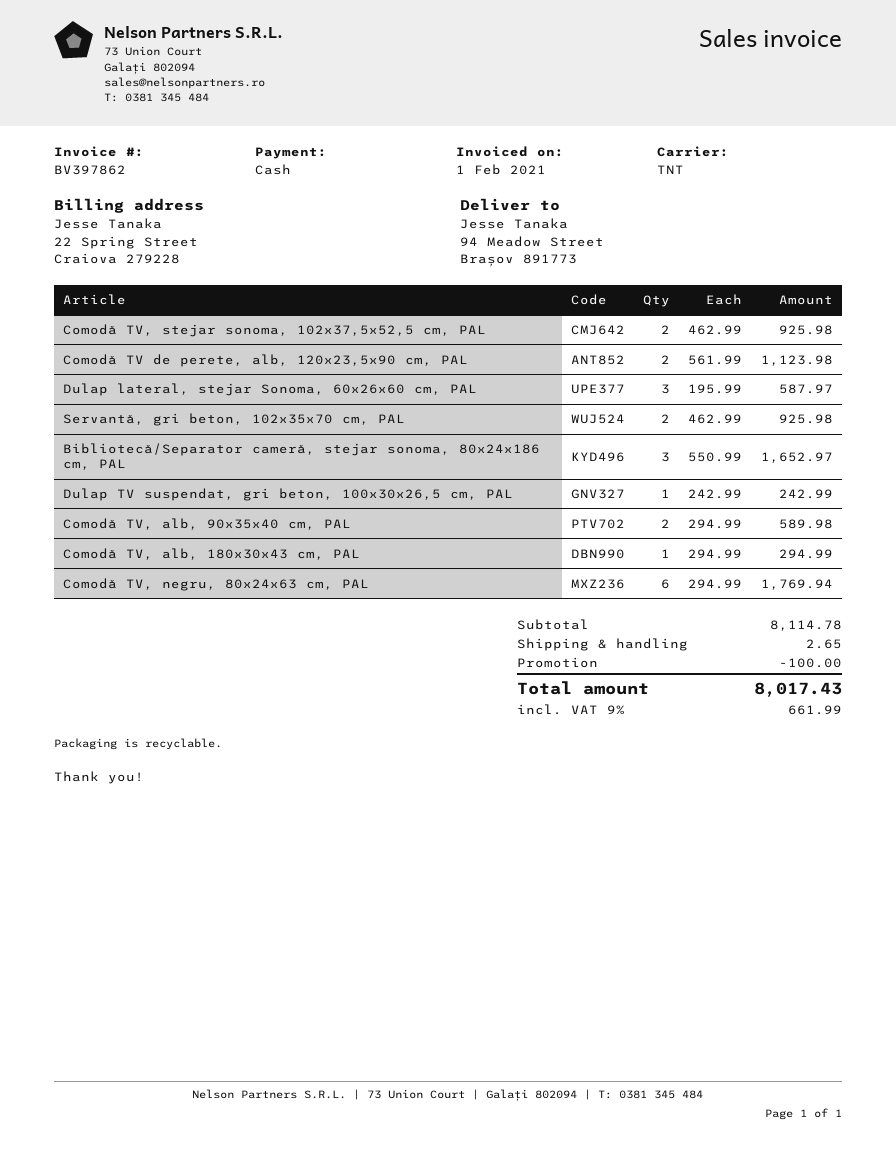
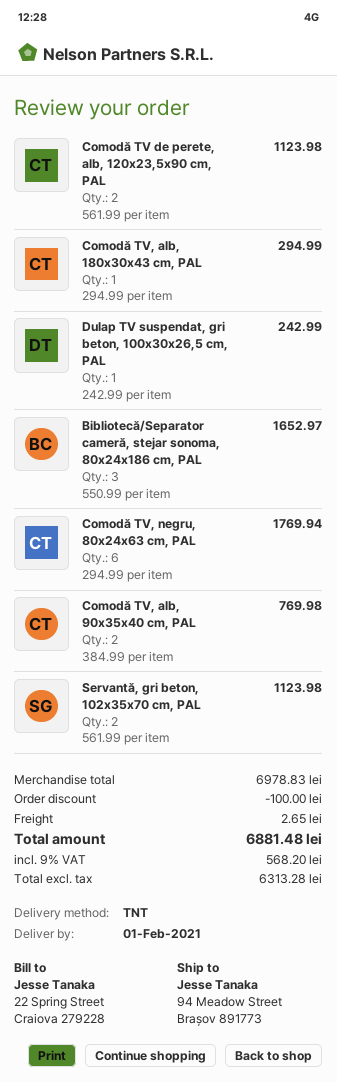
Comodă TV, stejar sonoma, 102x37,5x52,5 cm, PAL: 2 x 462.99 = 925.98 -> none
Dulap lateral, stejar Sonoma, 60x26x60 cm, PAL: 3 x 195.99 = 587.97 -> none
Servantă, gri beton, 102x35x70 cm, PAL: 2 x 462.99 = 925.98 -> 2 x 561.99 = 1123.98
Comodă TV, alb, 90x35x40 cm, PAL: 2 x 294.99 = 589.98 -> 2 x 384.99 = 769.98
subtotal: 8114.78 -> 6978.83
tax: 9% = 661.99 -> 9% = 568.20
total: 8017.43 -> 6881.48

